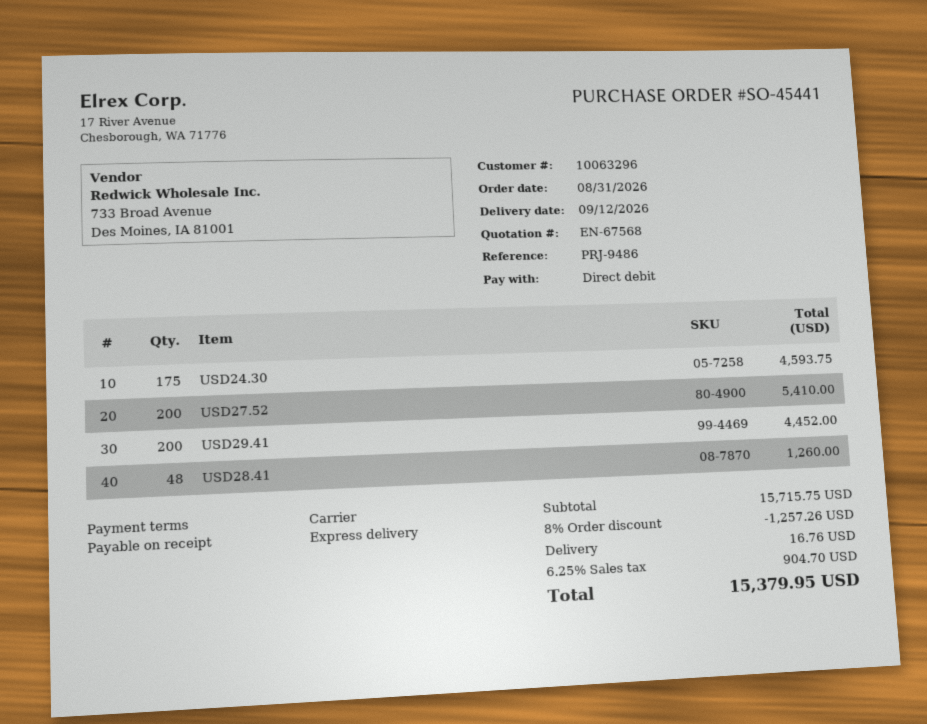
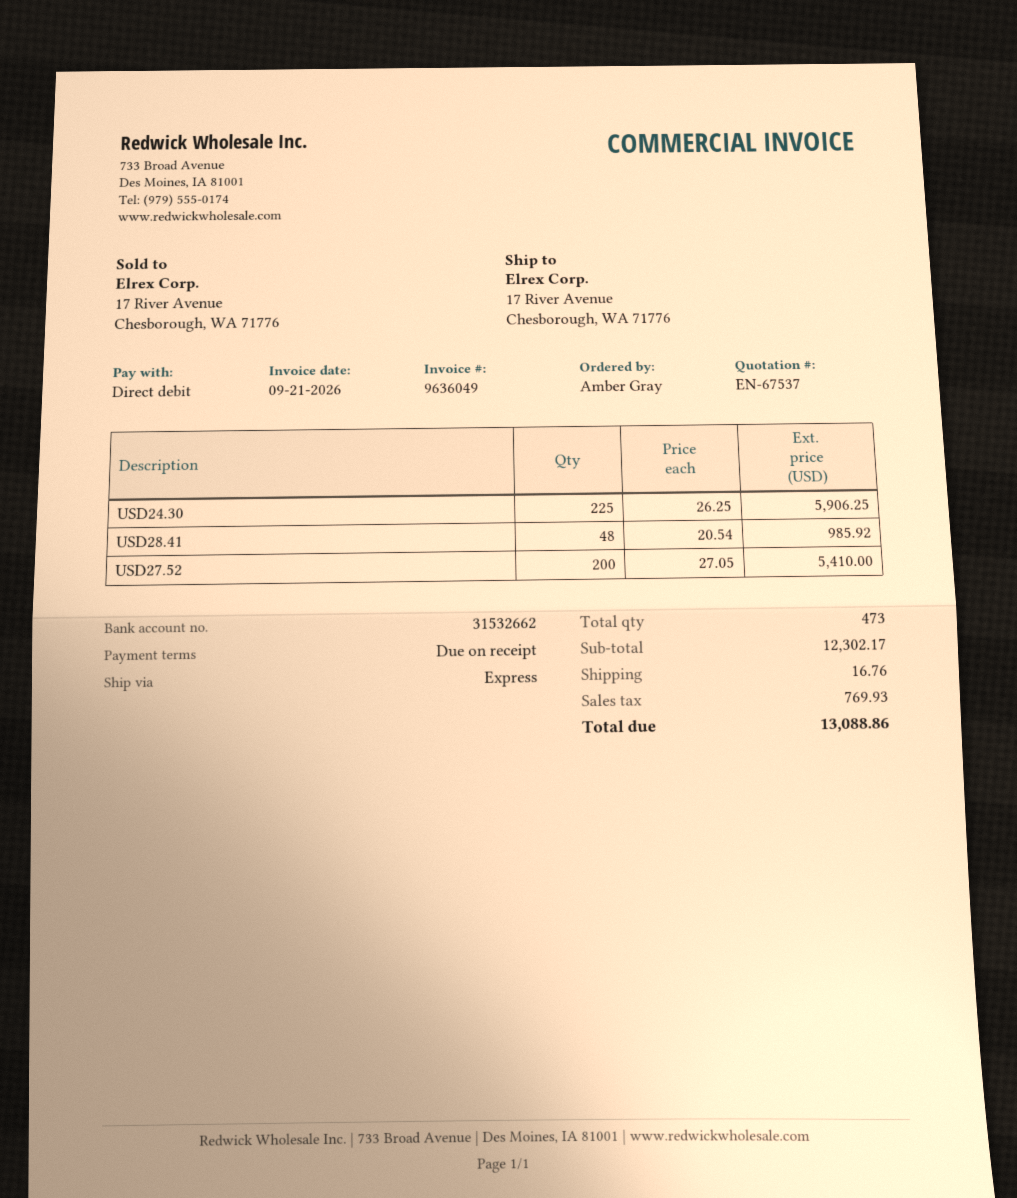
quote number: EN-67568 -> EN-67537
USD24.30: 175 for 4593.75 -> 225 for 5906.25
USD29.41: 200 for 4452.00 -> none
USD28.41: 48 for 1260.00 -> 48 for 985.92
subtotal: 15715.75 -> 12302.17
discount: 8% = 1257.26 -> none
tax: 904.70 -> 769.93
total: 15379.95 -> 13088.86

